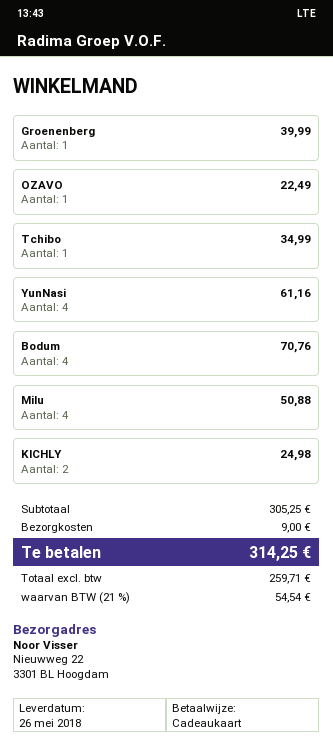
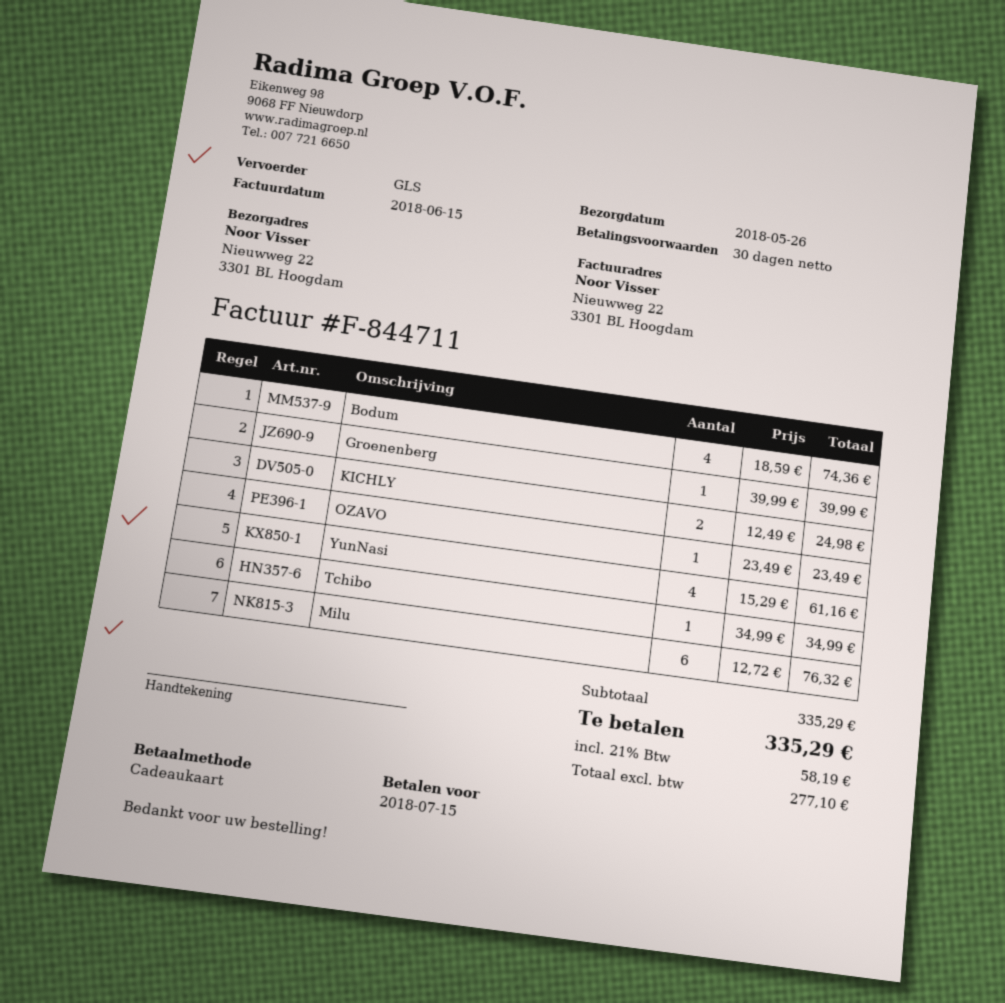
OZAVO: 1 for 22.49 -> 1 for 23.49
Bodum: 4 for 70.76 -> 4 for 74.36
Milu: 4 for 50.88 -> 6 for 76.32
subtotal: 305.25 -> 335.29
shipping: 9.00 -> none
net: 259.71 -> 277.10
tax: 21% = 54.54 -> 21% = 58.19
total: 314.25 -> 335.29

